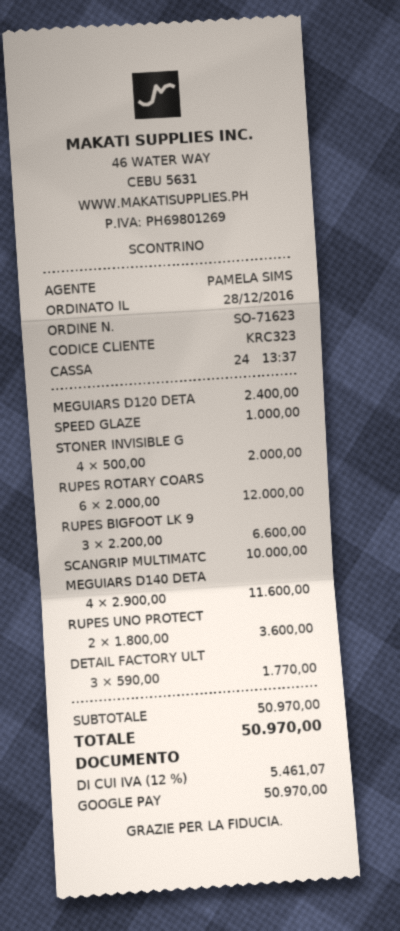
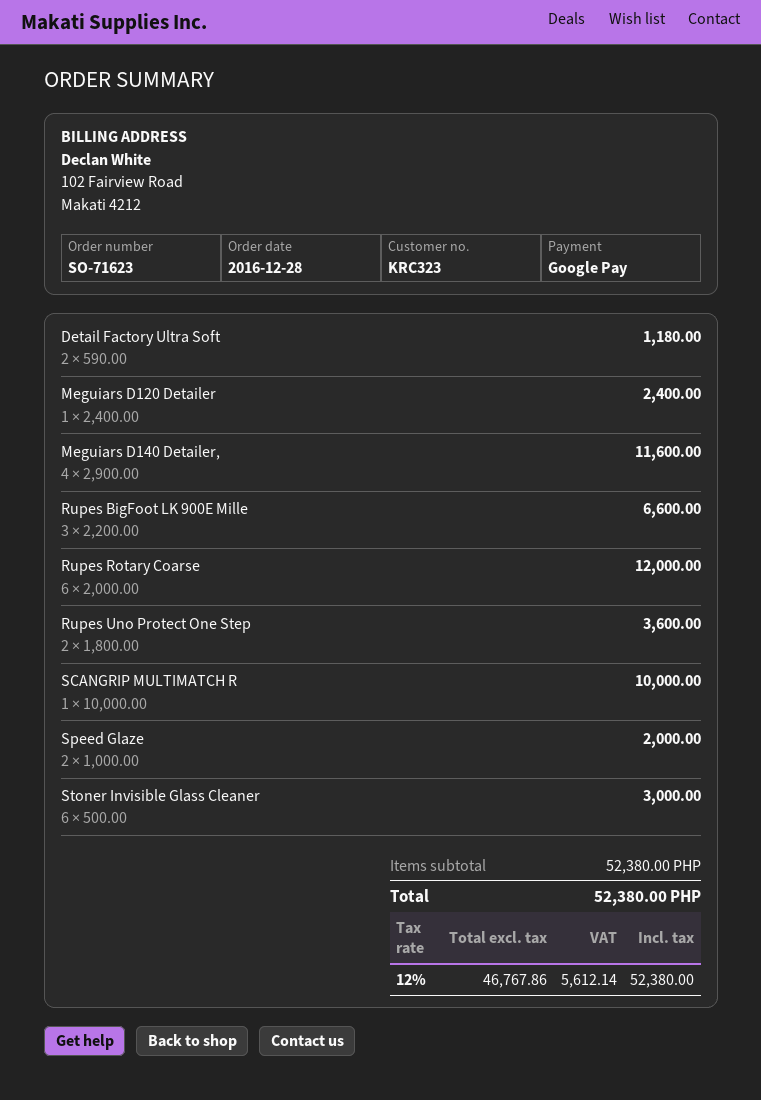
SPEED GLAZE: 1 x 1000.00 = 1000.00 -> 2 x 1000.00 = 2000.00
STONER INVISIBLE G: 4 x 500.00 = 2000.00 -> 6 x 500.00 = 3000.00
DETAIL FACTORY ULT: 3 x 590.00 = 1770.00 -> 2 x 590.00 = 1180.00
subtotal: 50970.00 -> 52380.00
tax: 12% = 5461.07 -> 12% = 5612.14
total: 50970.00 -> 52380.00

